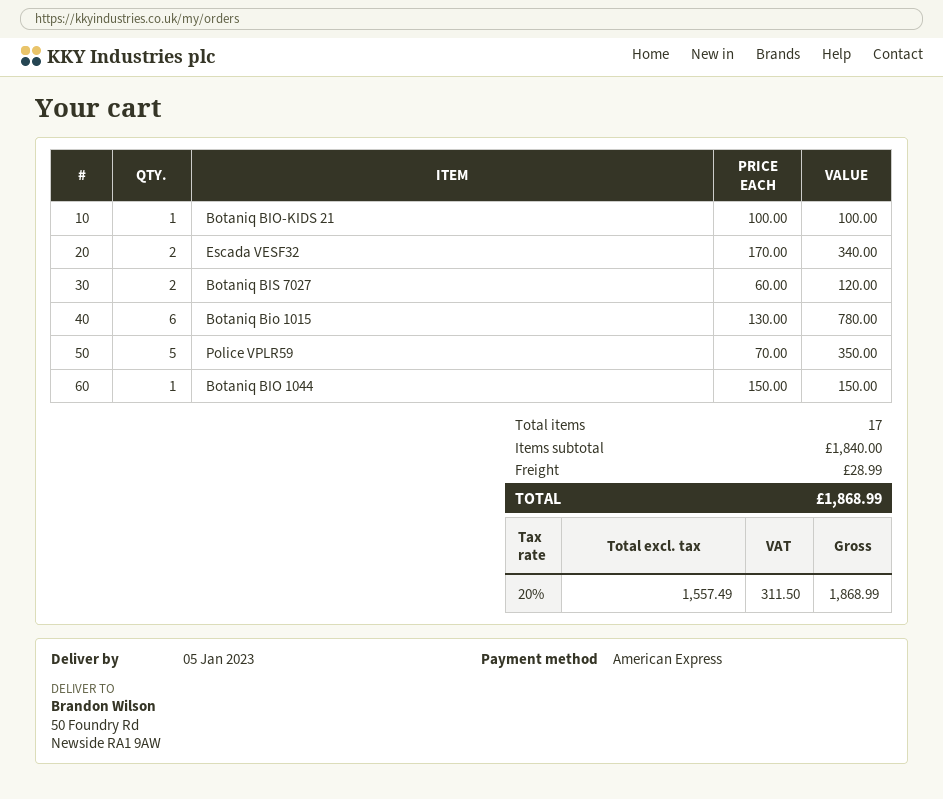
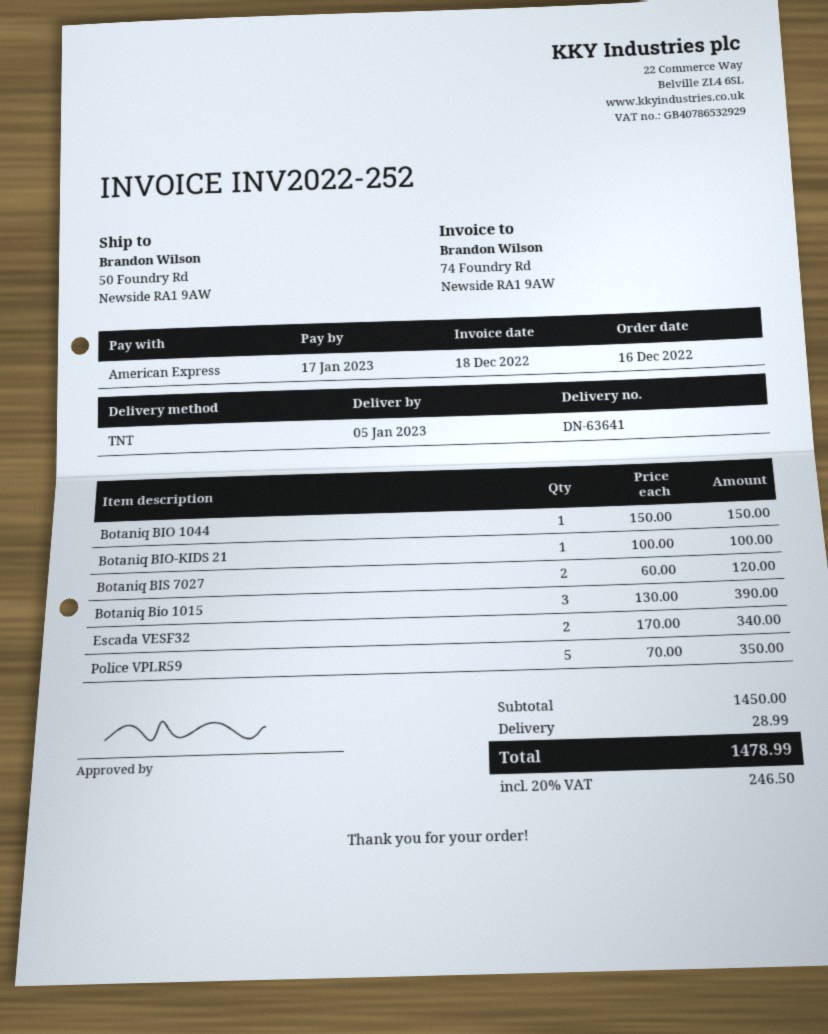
Botaniq Bio 1015: 6 x 130.00 = 780.00 -> 3 x 130.00 = 390.00
subtotal: 1840.00 -> 1450.00
tax: 20% = 311.50 -> 20% = 246.50
total: 1868.99 -> 1478.99

